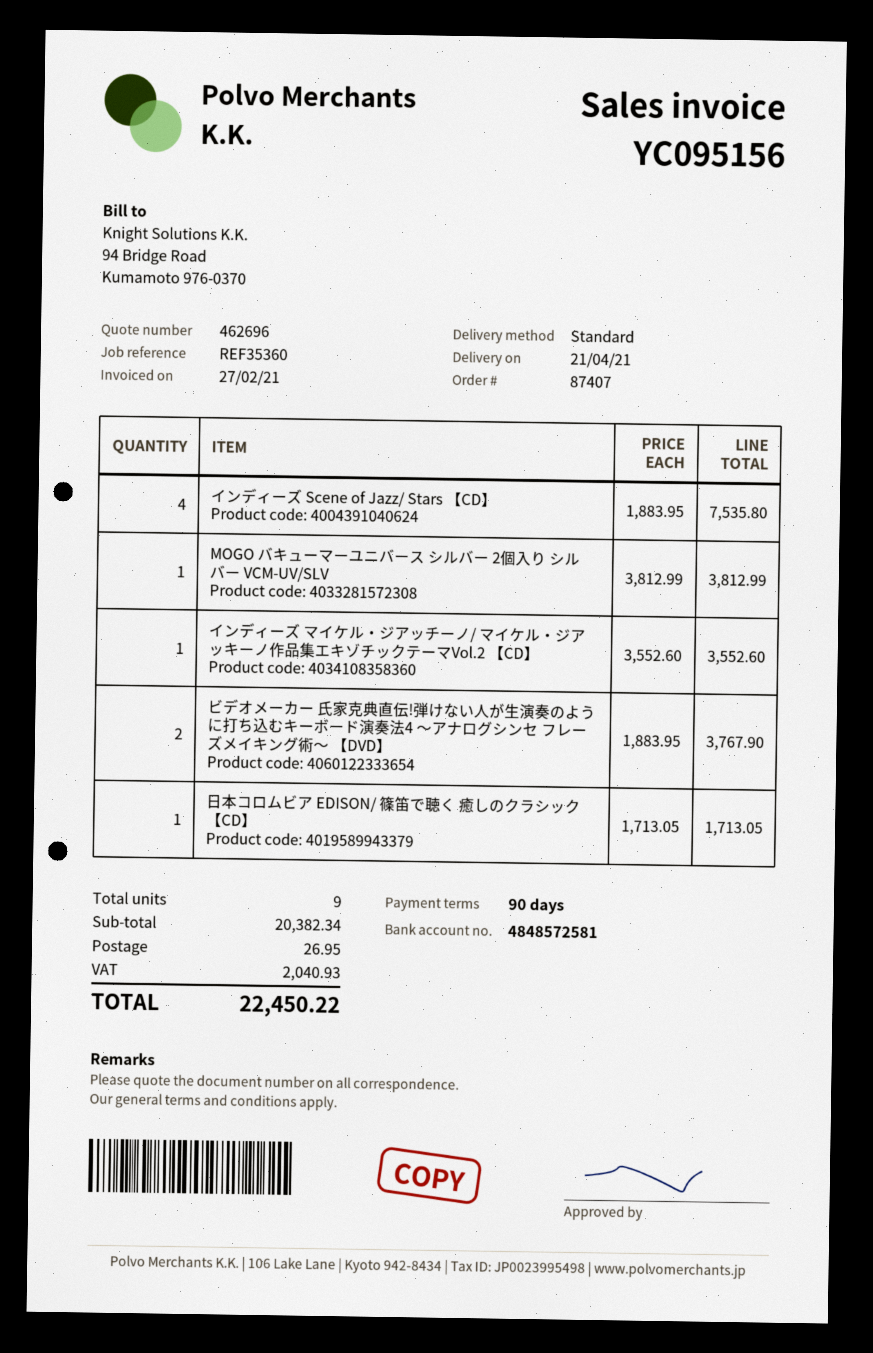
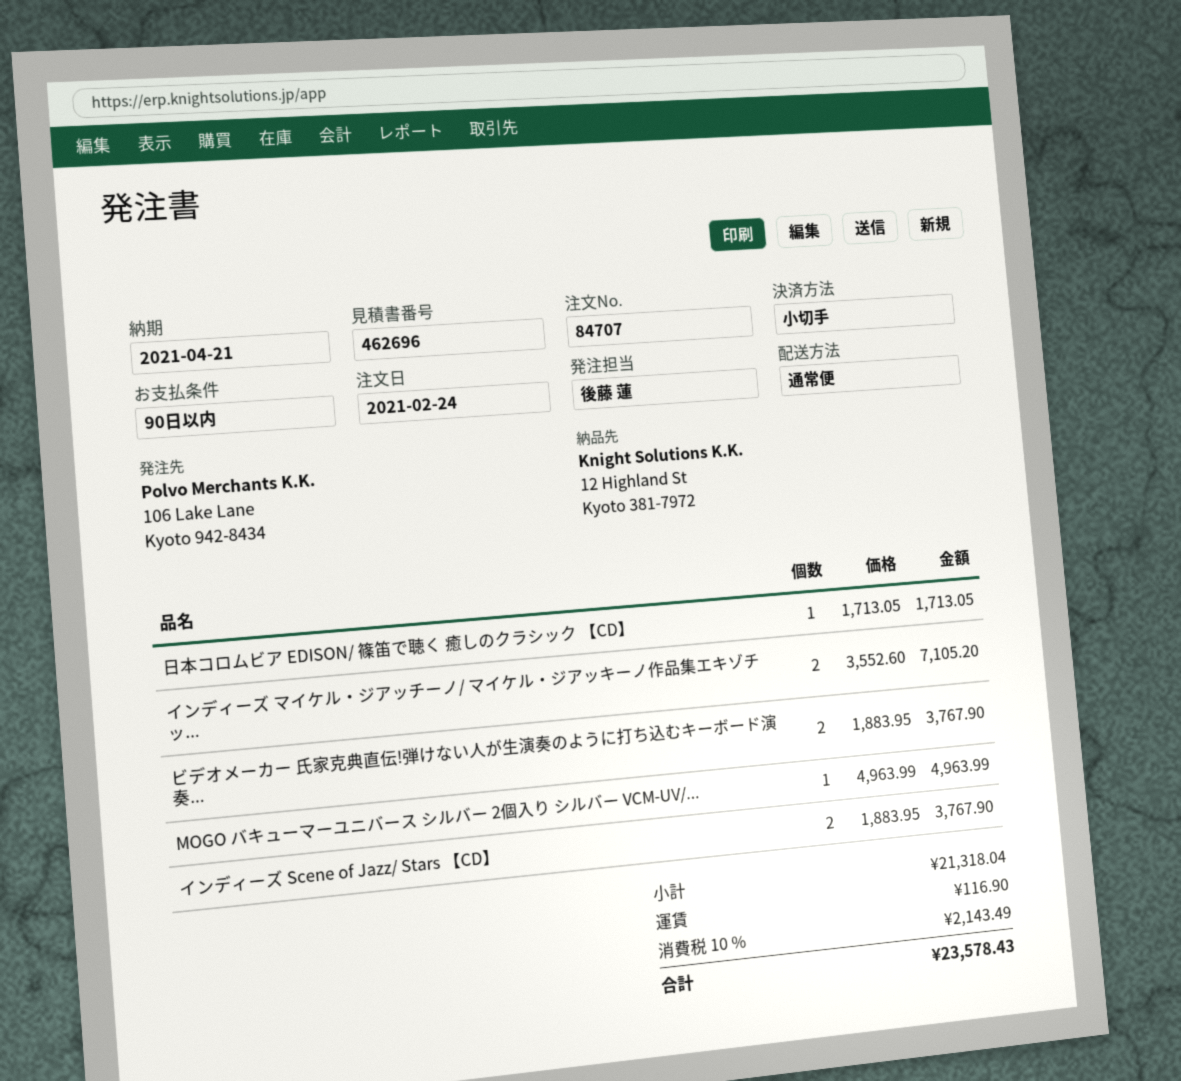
order number: 87407 -> 84707
インディーズ Scene of Jazz/ Stars 【CD】: 4 x 1883.95 = 7535.80 -> 2 x 1883.95 = 3767.90
MOGO バキューマーユニバース シルバー 2個入り シルバー VCM-UV/SLV: 1 x 3812.99 = 3812.99 -> 1 x 4963.99 = 4963.99
インディーズ マイケル・ジアッチーノ/ マイケル・ジアッキーノ作品集エキゾチックテーマVol.2 【CD】: 1 x 3552.60 = 3552.60 -> 2 x 3552.60 = 7105.20
subtotal: 20382.34 -> 21318.04
shipping: 26.95 -> 116.90
tax: 2040.93 -> 2143.49
total: 22450.22 -> 23578.43

